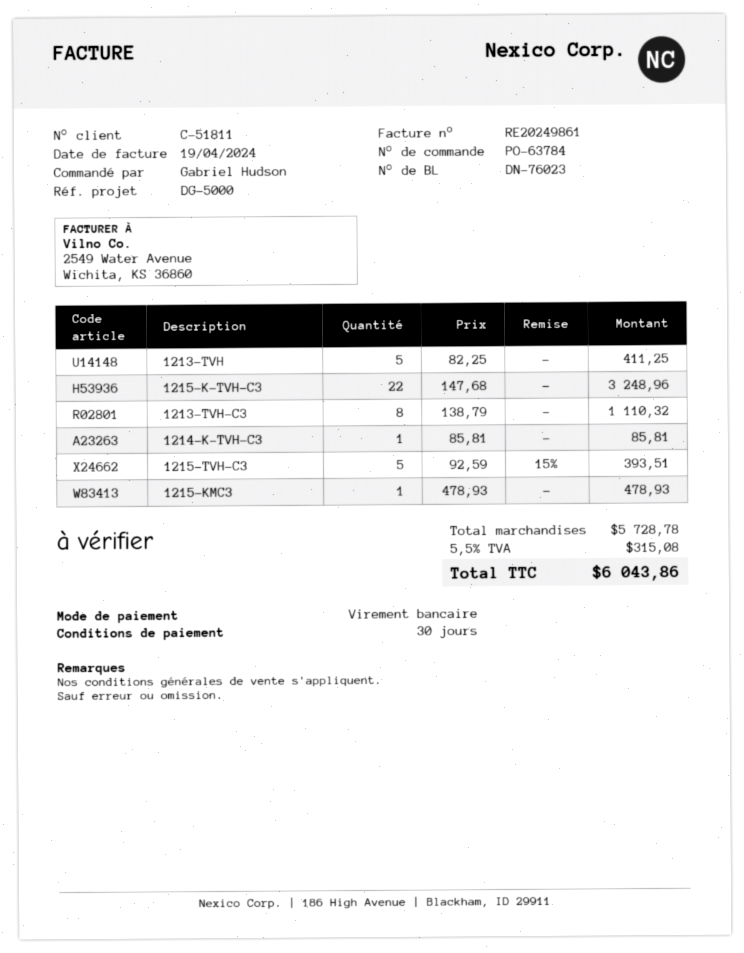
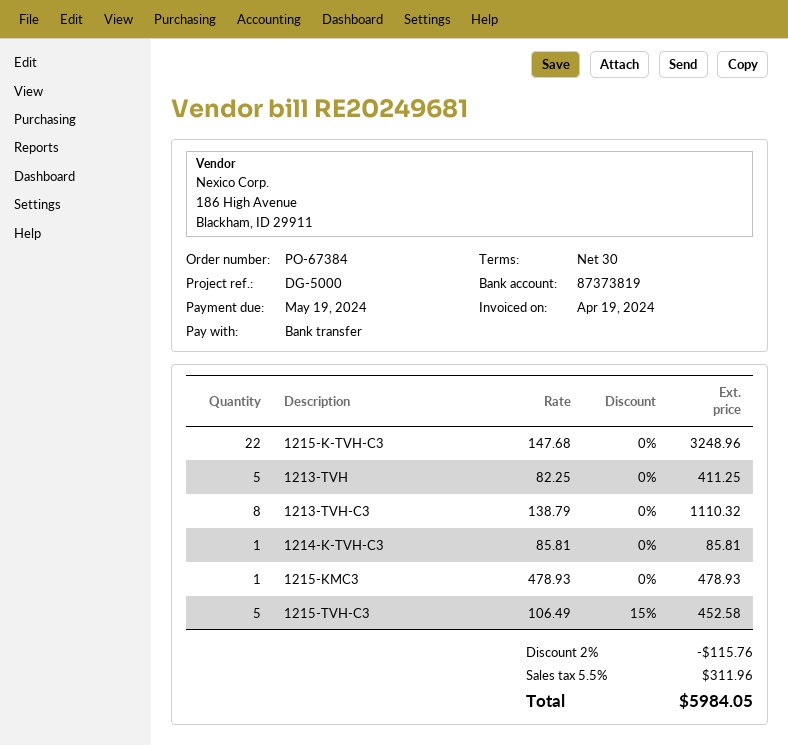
order number: PO-63784 -> PO-67384
invoice number: RE20249861 -> RE20249681
1215-TVH-C3: 5 x 92.59 - 15% = 393.51 -> 5 x 106.49 - 15% = 452.58
discount: none -> 2% = 115.76
tax: 5.5% = 315.08 -> 5.5% = 311.96
total: 6043.86 -> 5984.05

